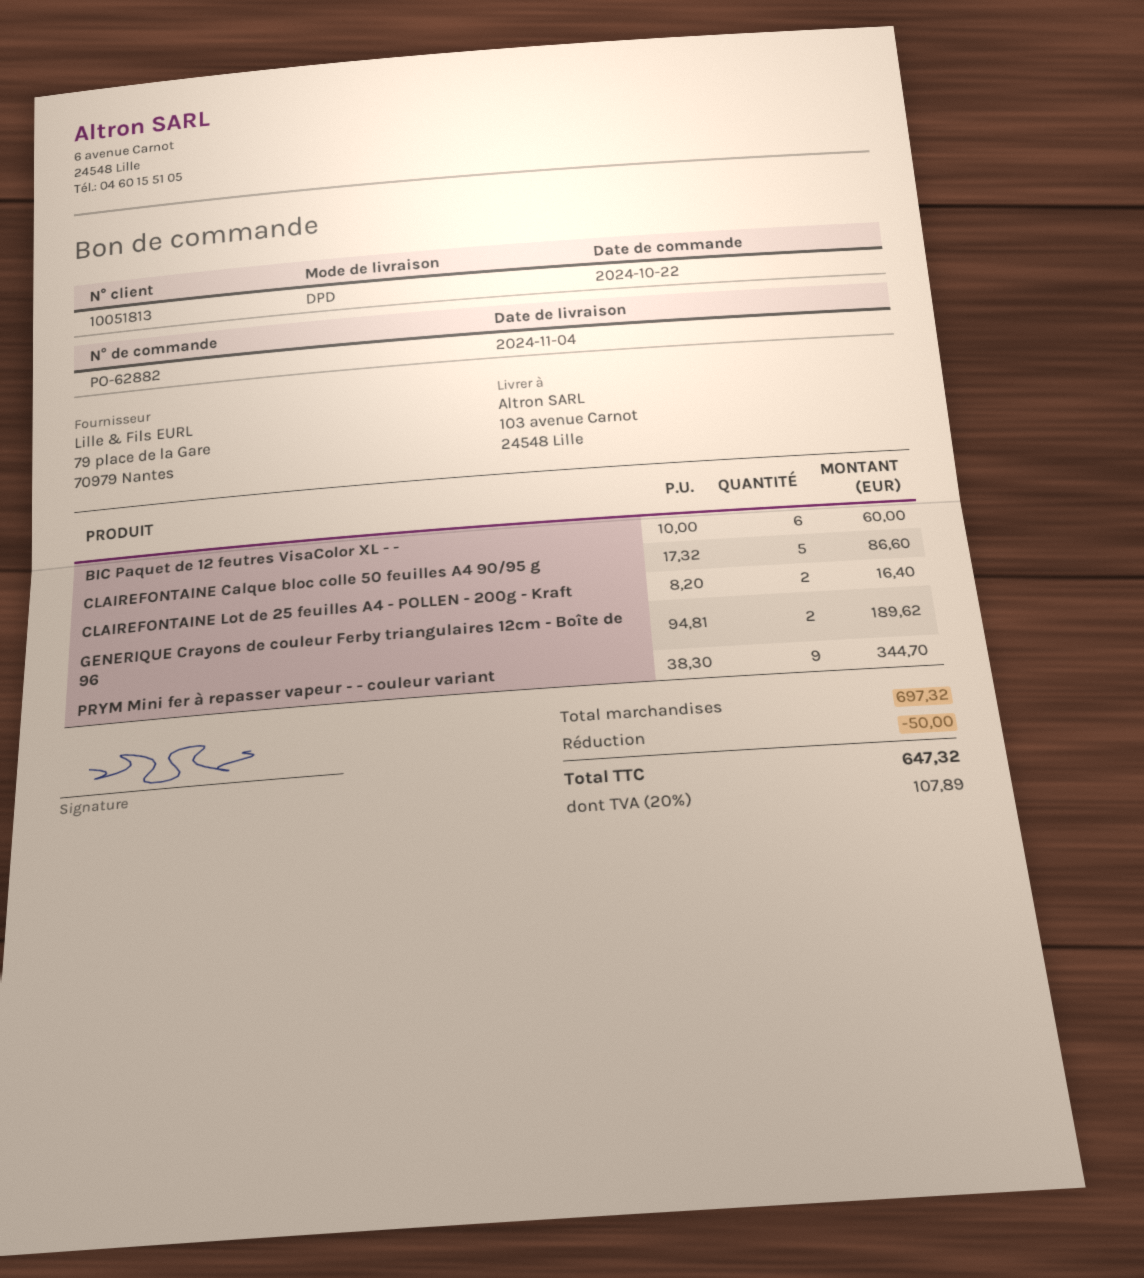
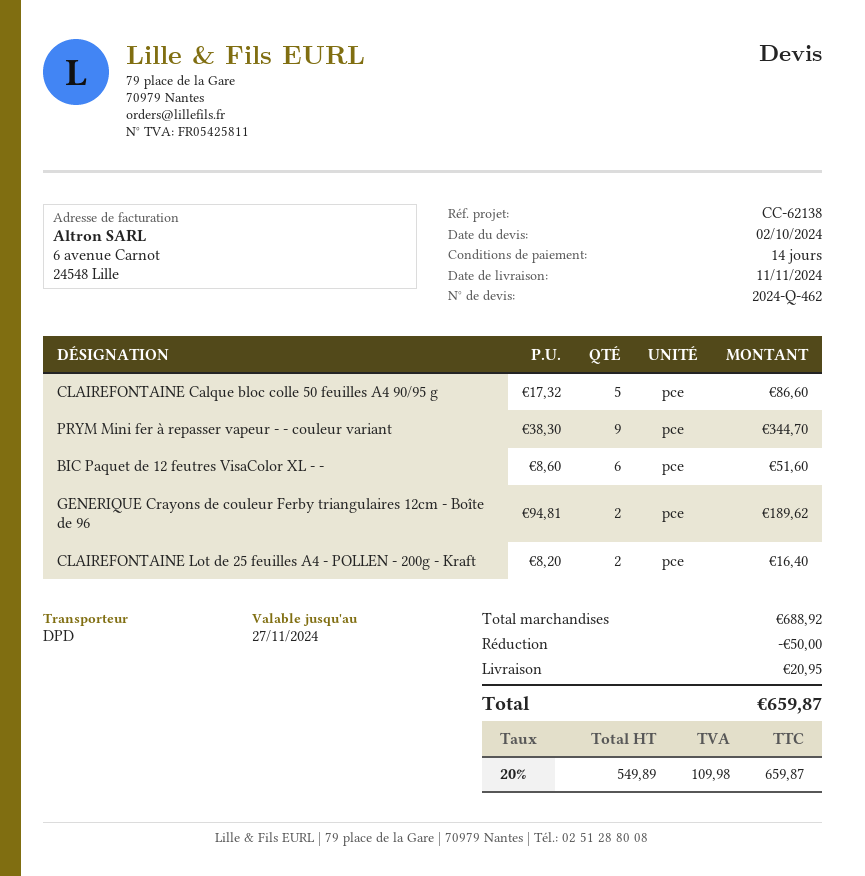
delivery date: 2024-11-04 -> 2024-11-11
BIC Paquet de 12 feutres VisaColor XL - -: 6 x 10.00 = 60.00 -> 6 x 8.60 = 51.60
subtotal: 697.32 -> 688.92
shipping: none -> 20.95
tax: 20% = 107.89 -> 20% = 109.98
total: 647.32 -> 659.87

